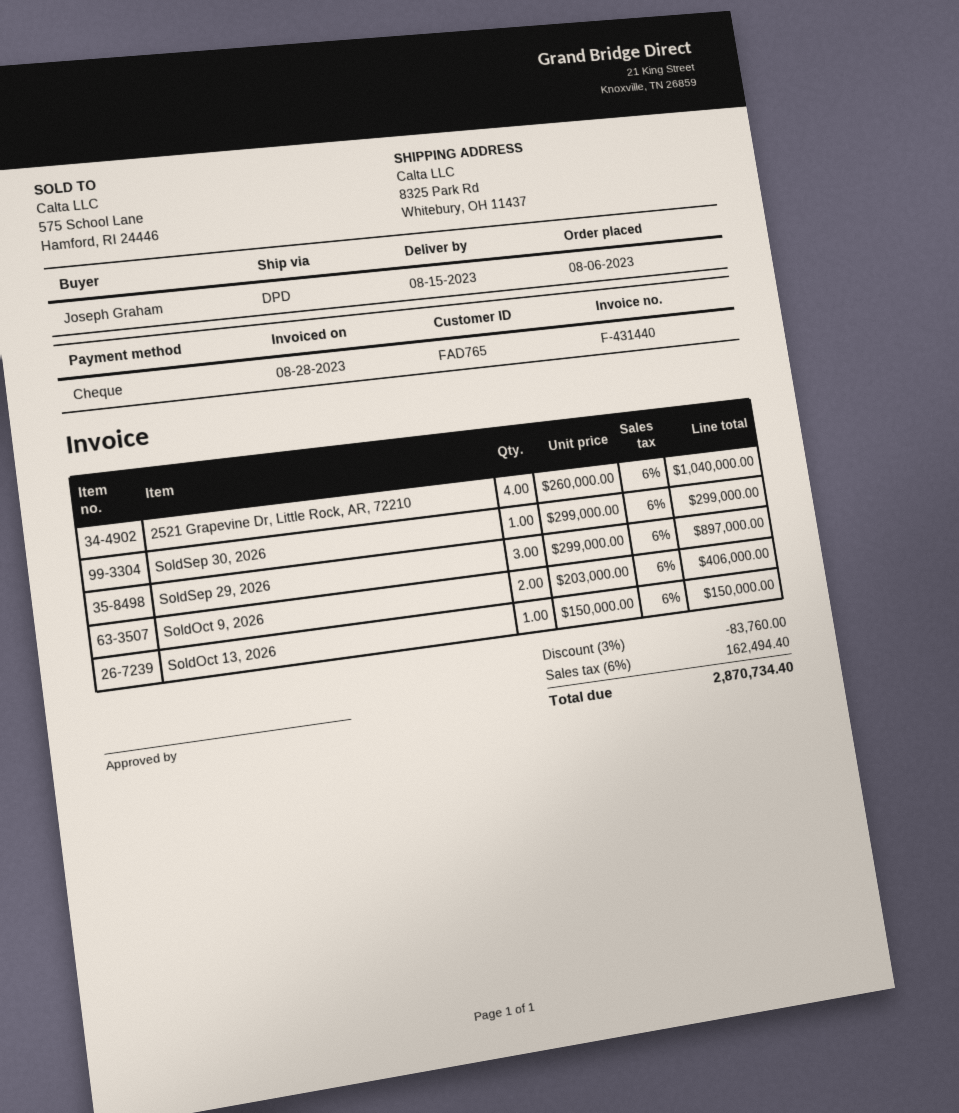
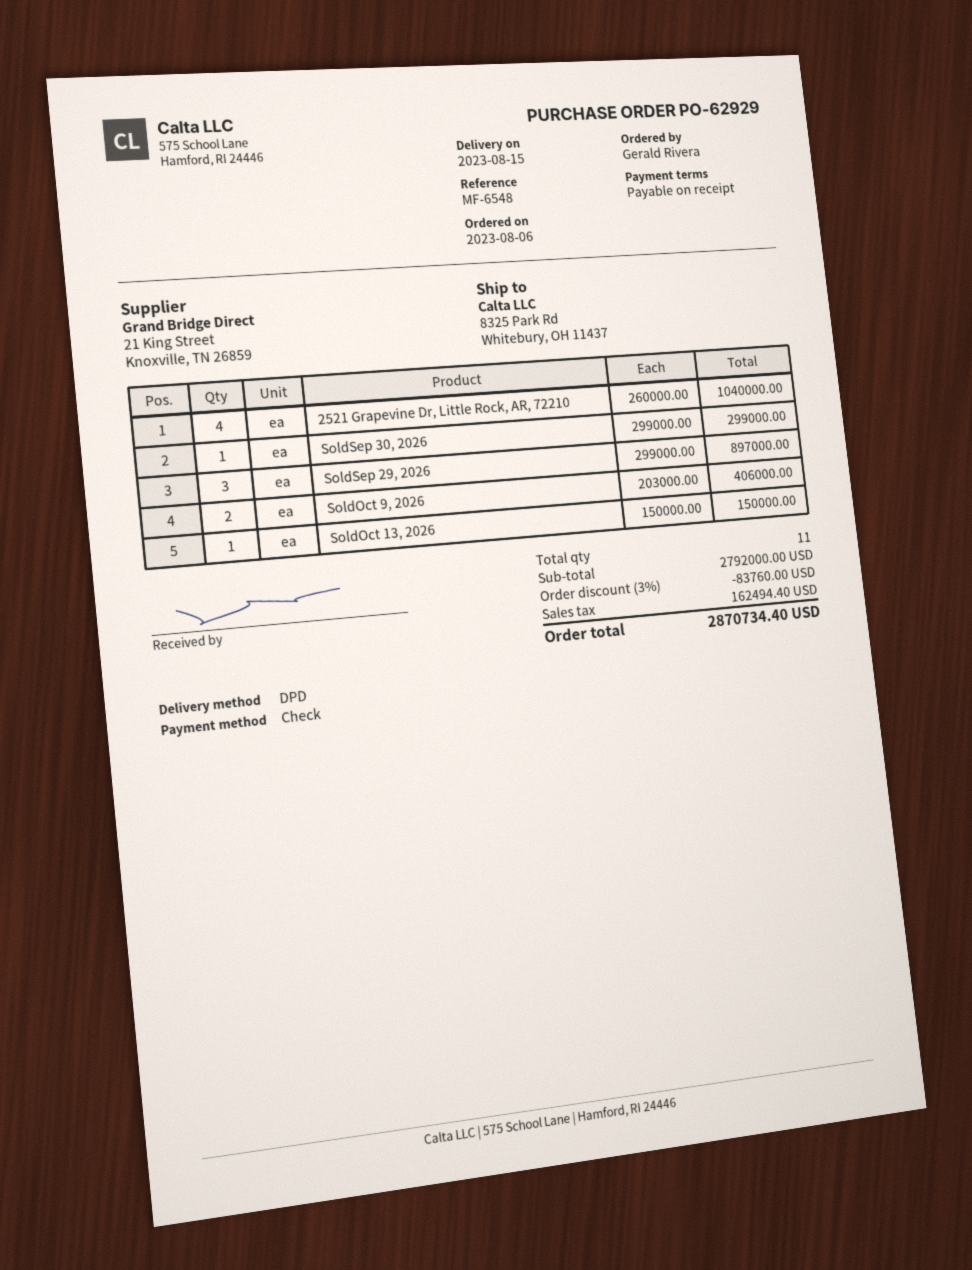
ordered by: Joseph Graham -> Gerald Rivera

